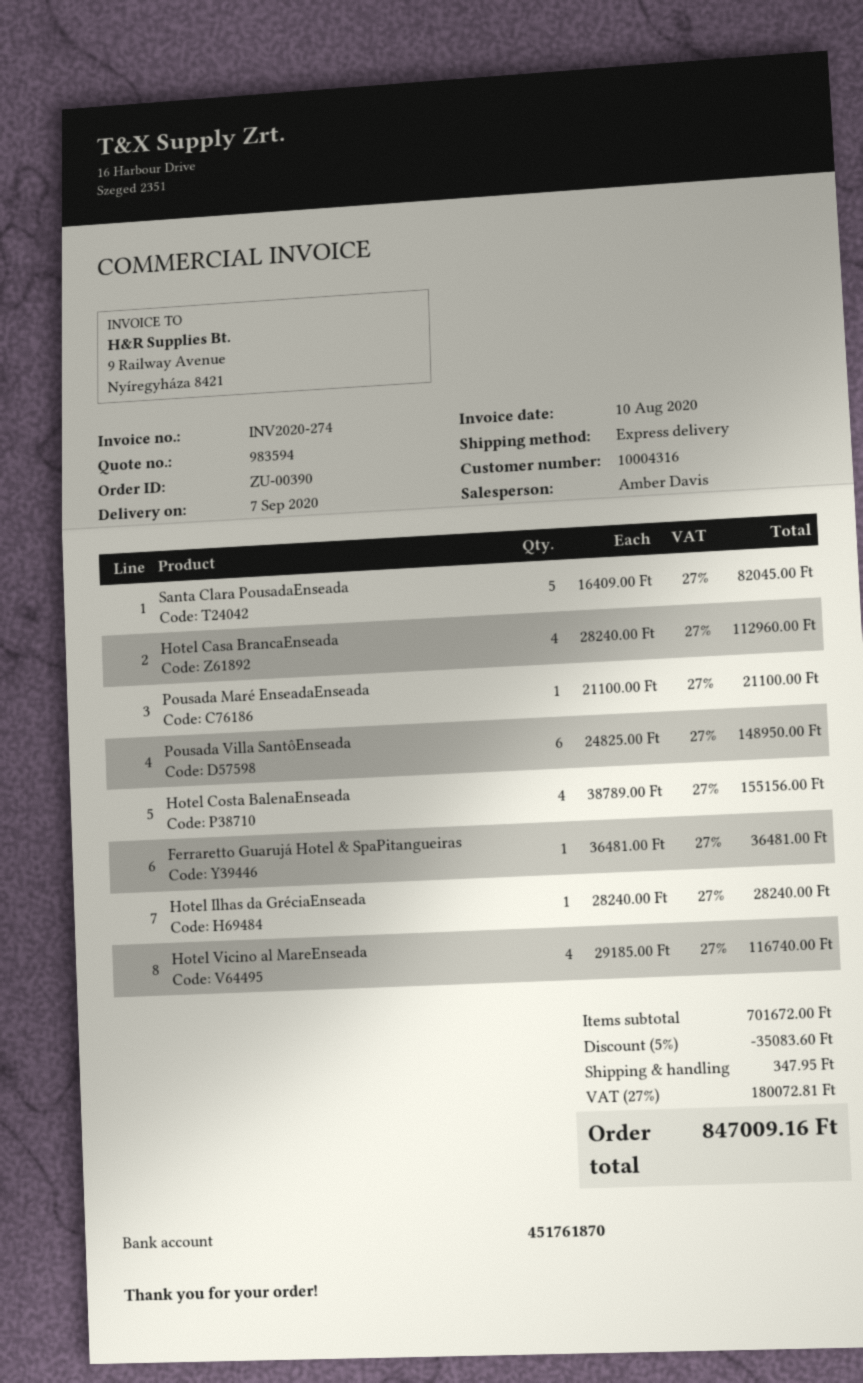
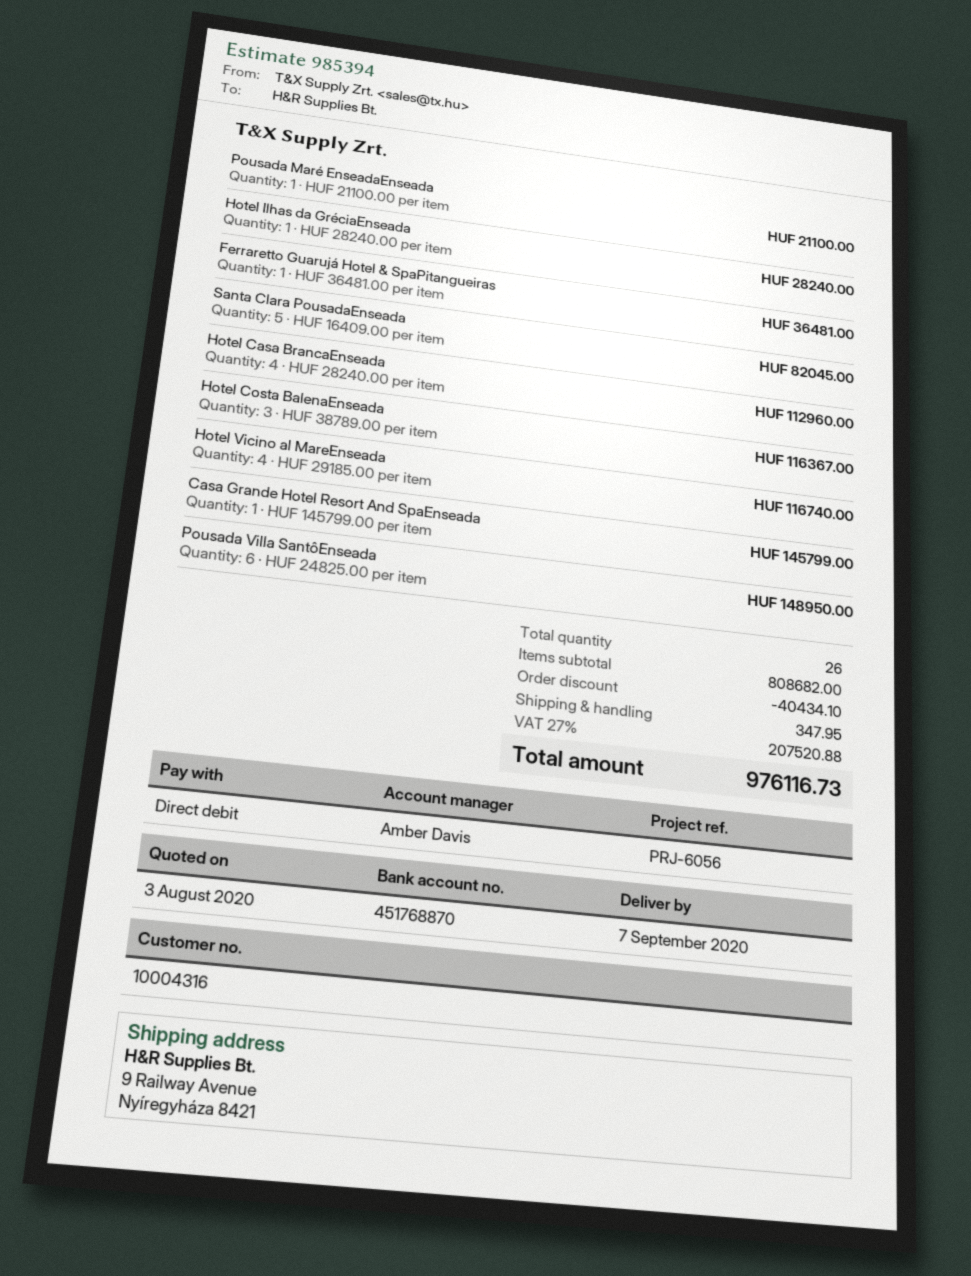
quote number: 983594 -> 985394
bank account: 451761870 -> 451768870
Hotel Costa BalenaEnseada: 4 x 38789.00 = 155156.00 -> 3 x 38789.00 = 116367.00
Casa Grande Hotel Resort And SpaEnseada: none -> 1 x 145799.00 = 145799.00
subtotal: 701672.00 -> 808682.00
discount: 35083.60 -> 40434.10
tax: 27% = 180072.81 -> 27% = 207520.88
total: 847009.16 -> 976116.73

